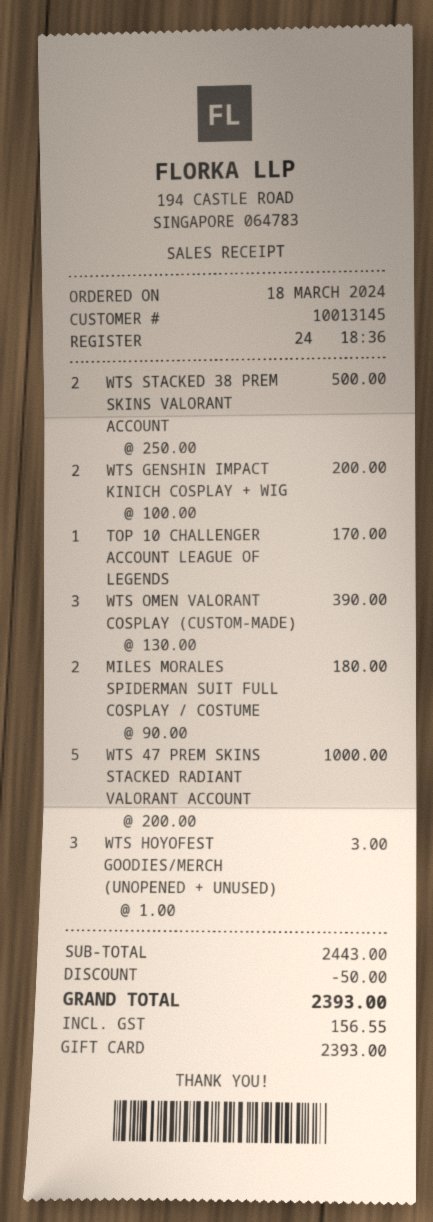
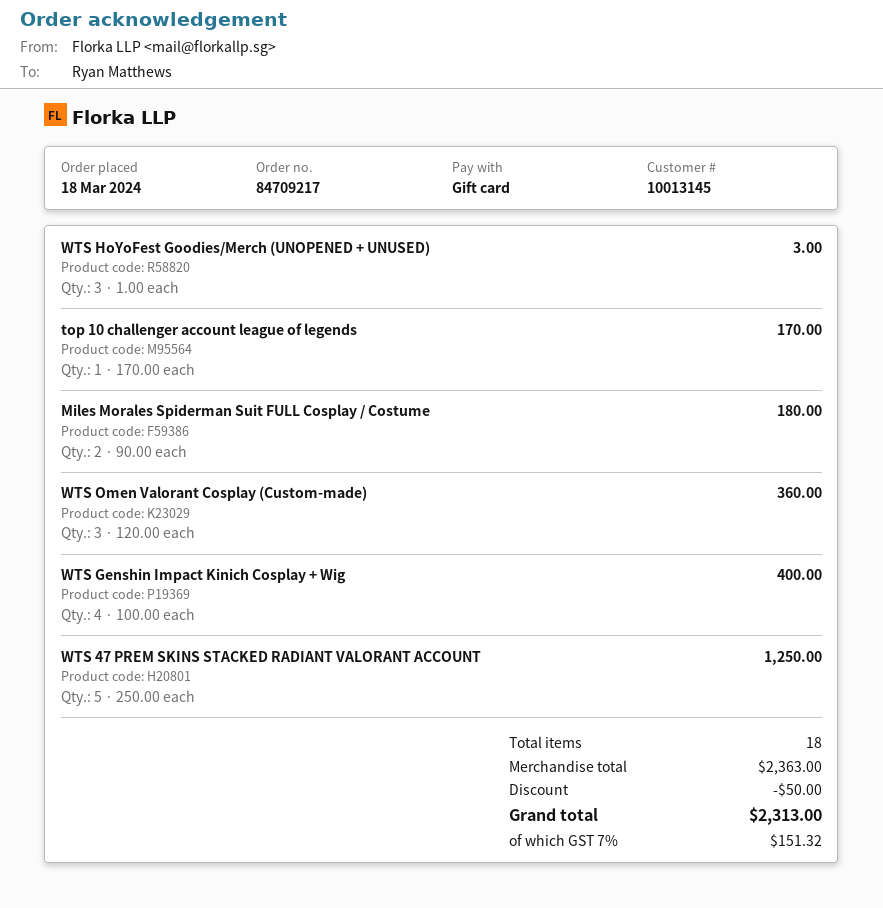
WTS STACKED 38 PREM SKINS VALORANT ACCOUNT: 2 x 250.00 = 500.00 -> none
WTS GENSHIN IMPACT KINICH COSPLAY + WIG: 2 x 100.00 = 200.00 -> 4 x 100.00 = 400.00
WTS OMEN VALORANT COSPLAY (CUSTOM-MADE): 3 x 130.00 = 390.00 -> 3 x 120.00 = 360.00
WTS 47 PREM SKINS STACKED RADIANT VALORANT ACCOUNT: 5 x 200.00 = 1000.00 -> 5 x 250.00 = 1250.00
subtotal: 2443.00 -> 2363.00
tax: 156.55 -> 151.32
total: 2393.00 -> 2313.00

